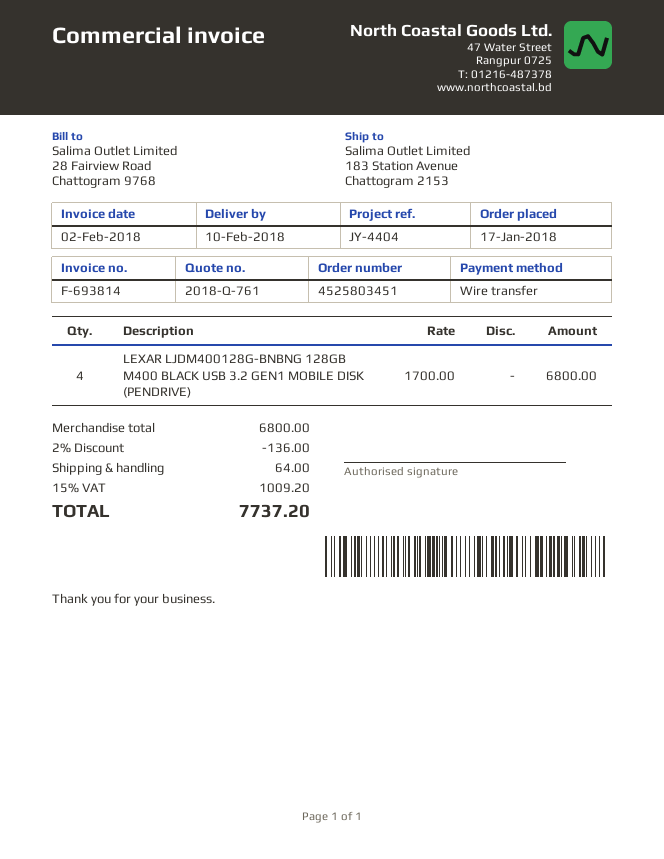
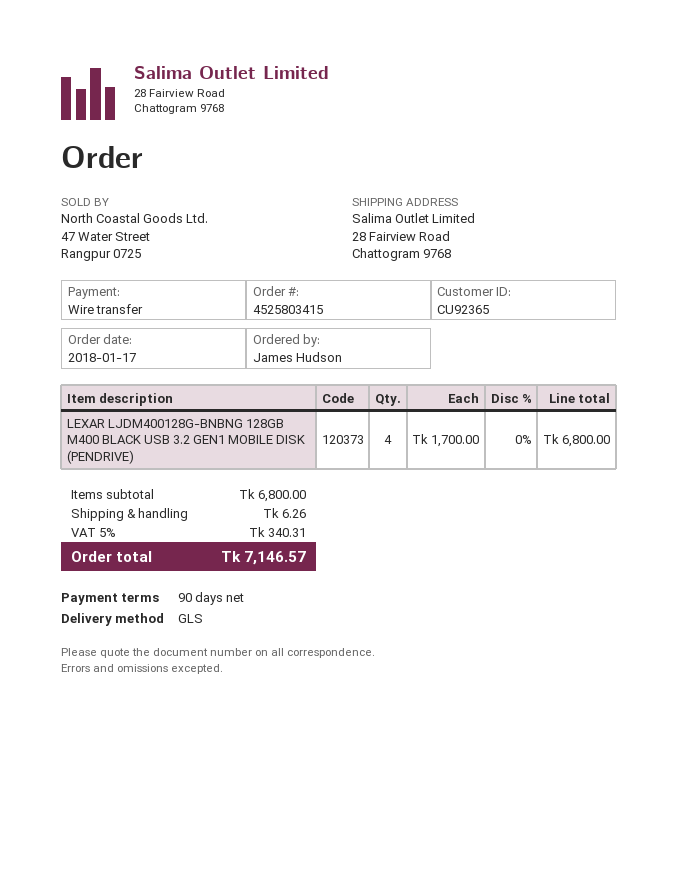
order number: 4525803451 -> 4525803415
ship to: 183 Station Avenue, Chattogram 2153 -> 28 Fairview Road, Chattogram 9768
discount: 2% = 136.00 -> none
shipping: 64.00 -> 6.26
tax: 15% = 1009.20 -> 5% = 340.31
total: 7737.20 -> 7146.57

